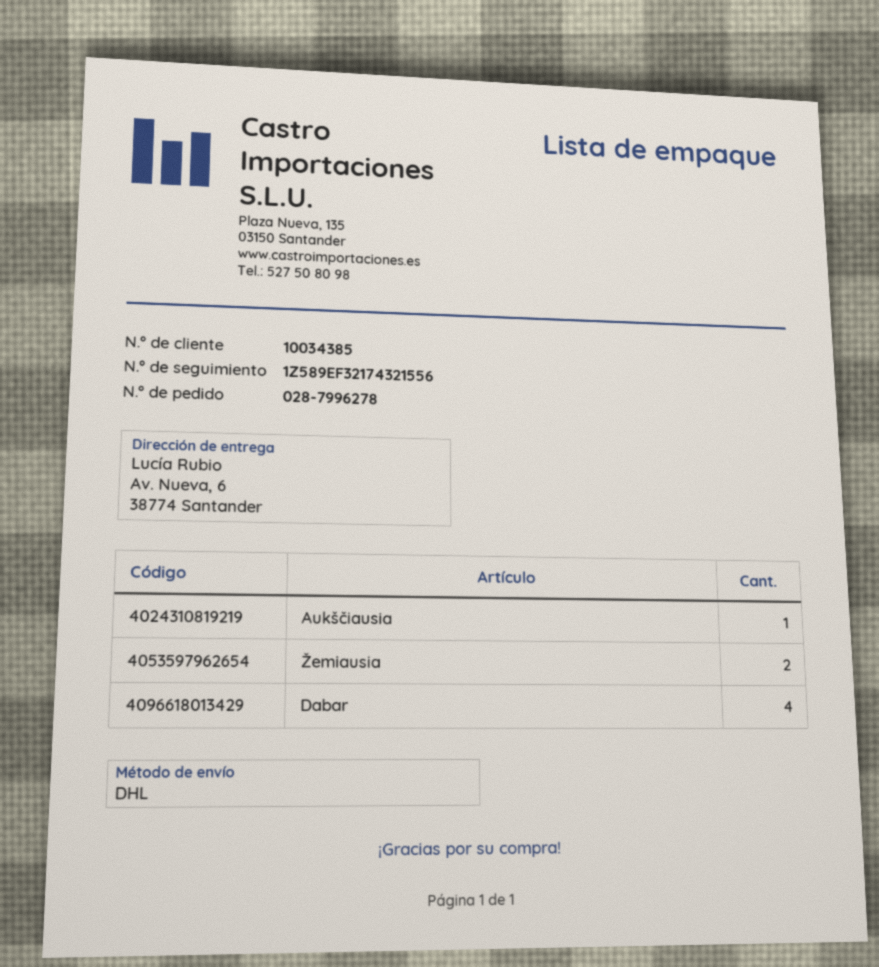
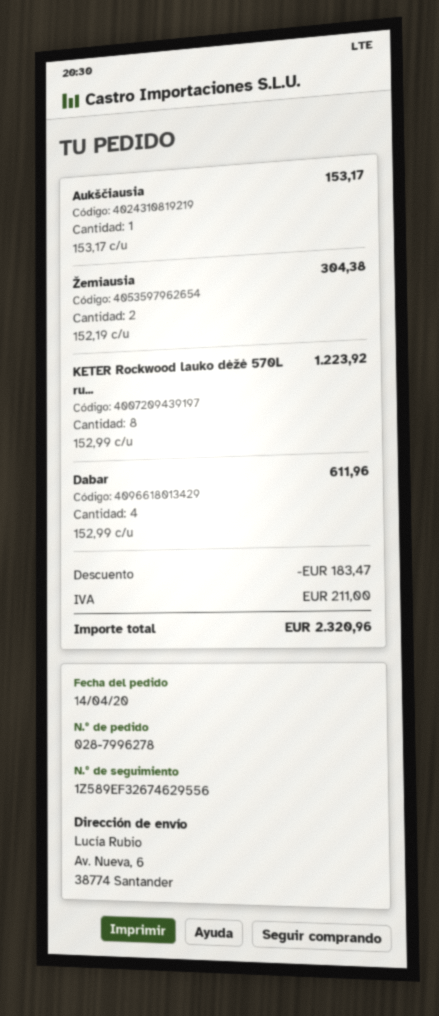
tracking number: 1Z589EF32174321556 -> 1Z589EF32674629556
KETER Rockwood lauko dėžė 570L ru...: none -> 8

